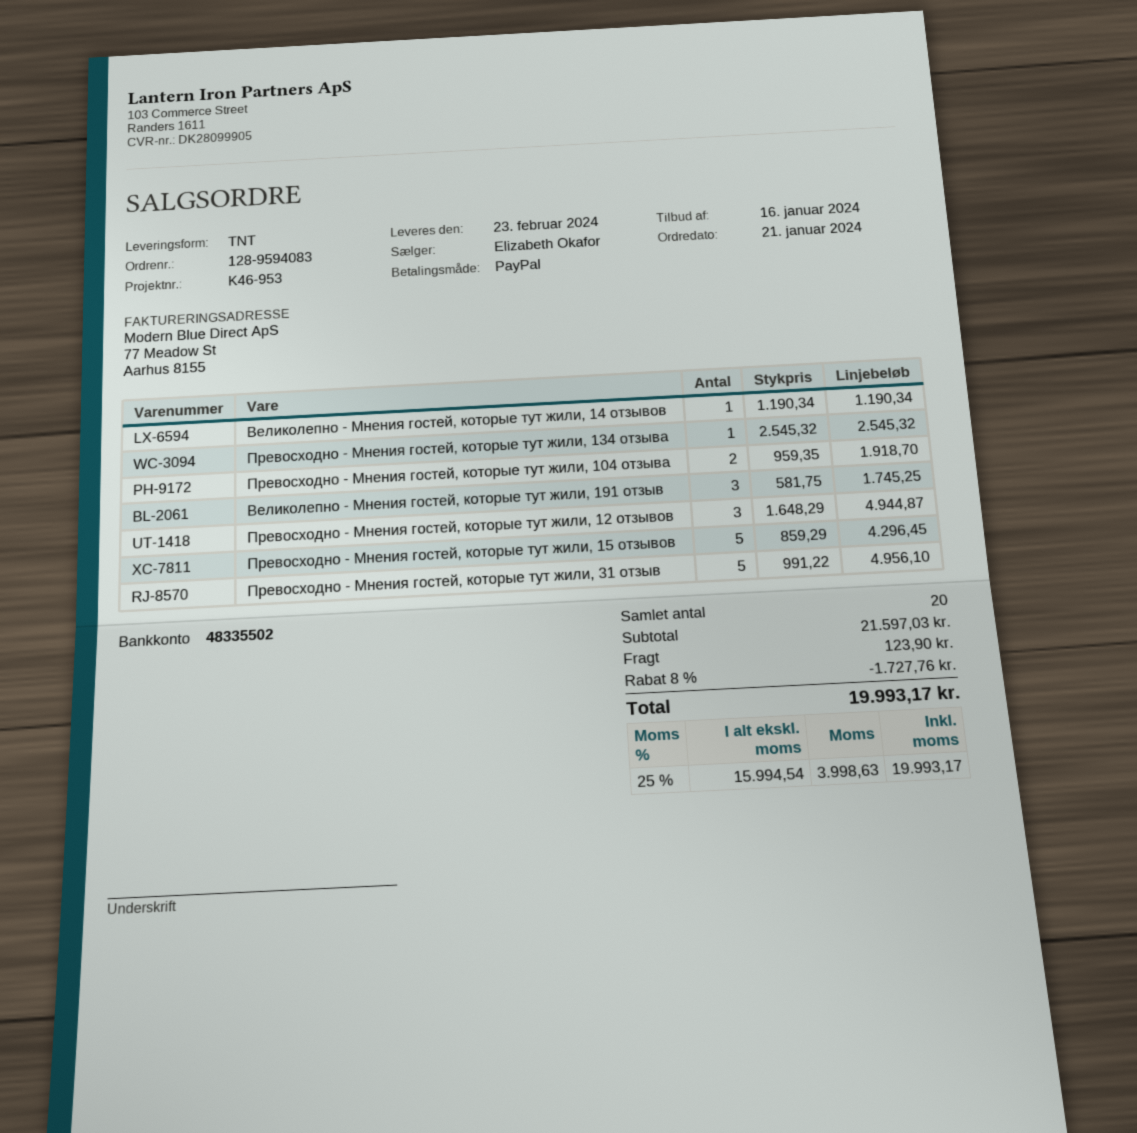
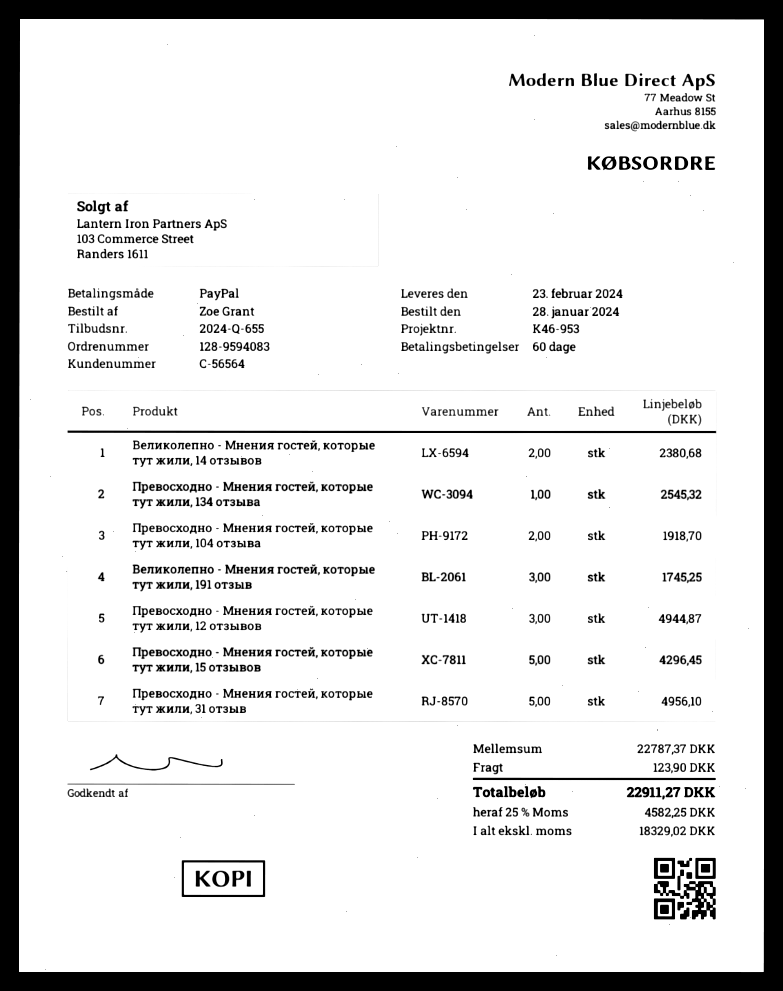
order date: 2024-01-21 -> 2024-01-28
Великолепно - Мнения гостей, которые тут жили, 14 отзывов: 1 for 1190.34 -> 2 for 2380.68
subtotal: 21597.03 -> 22787.37
discount: 8% = 1727.76 -> none
net: 15994.54 -> 18329.02
tax: 25% = 3998.63 -> 25% = 4582.25
total: 19993.17 -> 22911.27

